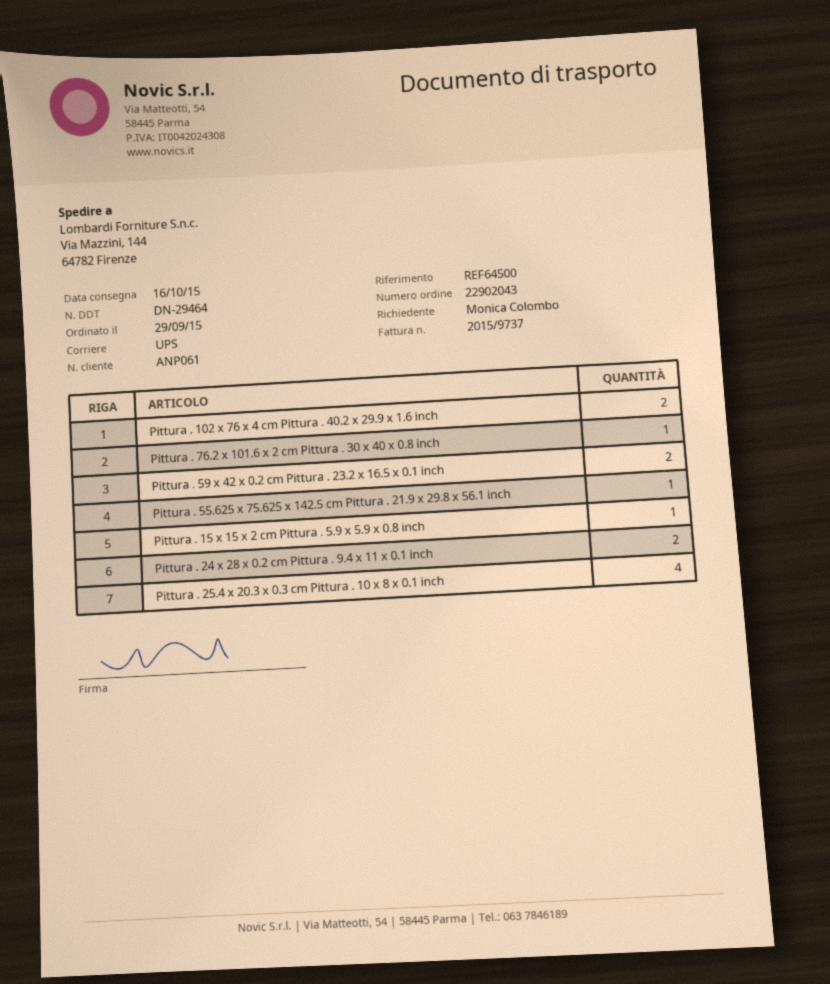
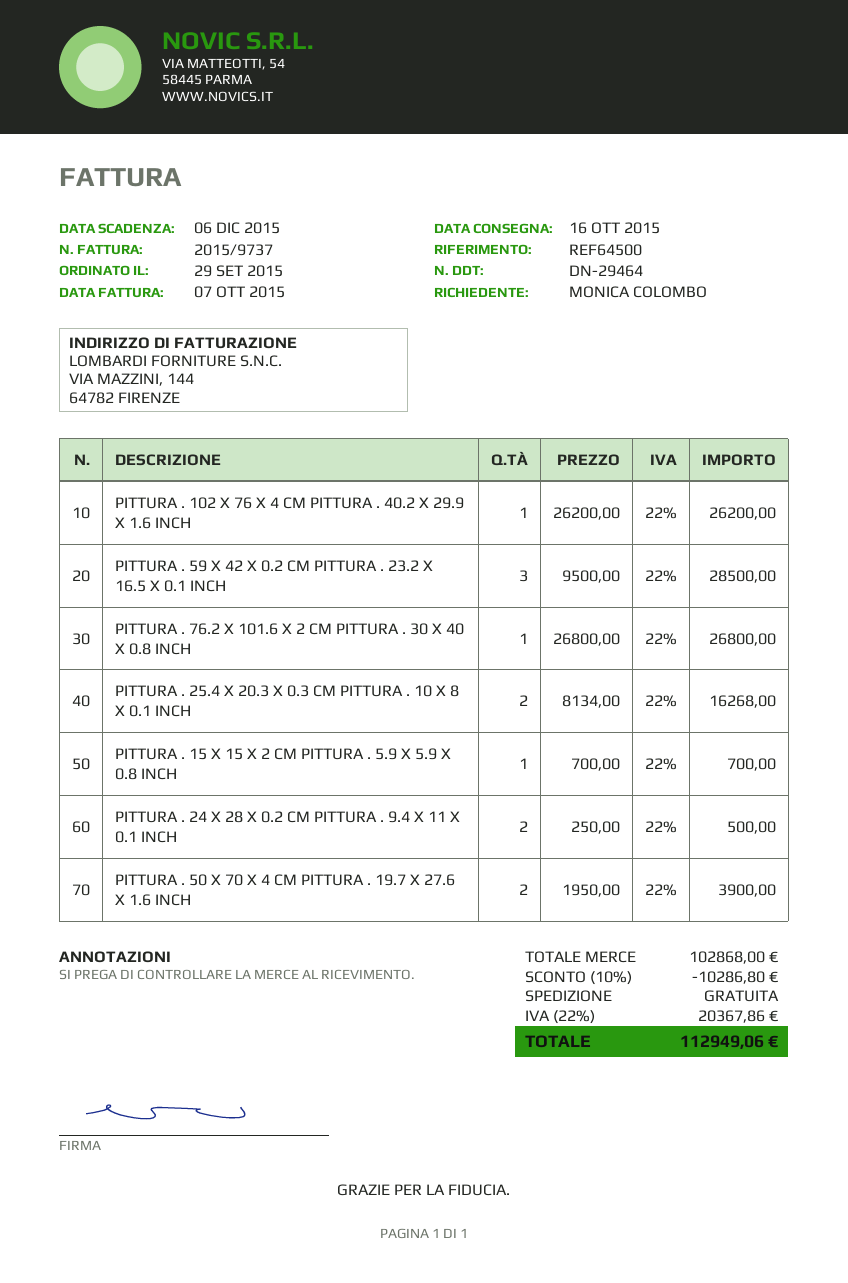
Pittura . 102 x 76 x 4 cm Pittura . 40.2 x 29.9 x 1.6 inch: 2 -> 1
Pittura . 59 x 42 x 0.2 cm Pittura . 23.2 x 16.5 x 0.1 inch: 2 -> 3
Pittura . 55.625 x 75.625 x 142.5 cm Pittura . 21.9 x 29.8 x 56.1 inch: 1 -> none
Pittura . 25.4 x 20.3 x 0.3 cm Pittura . 10 x 8 x 0.1 inch: 4 -> 2
PITTURA . 50 X 70 X 4 CM PITTURA . 19.7 X 27.6 X 1.6 INCH: none -> 2

